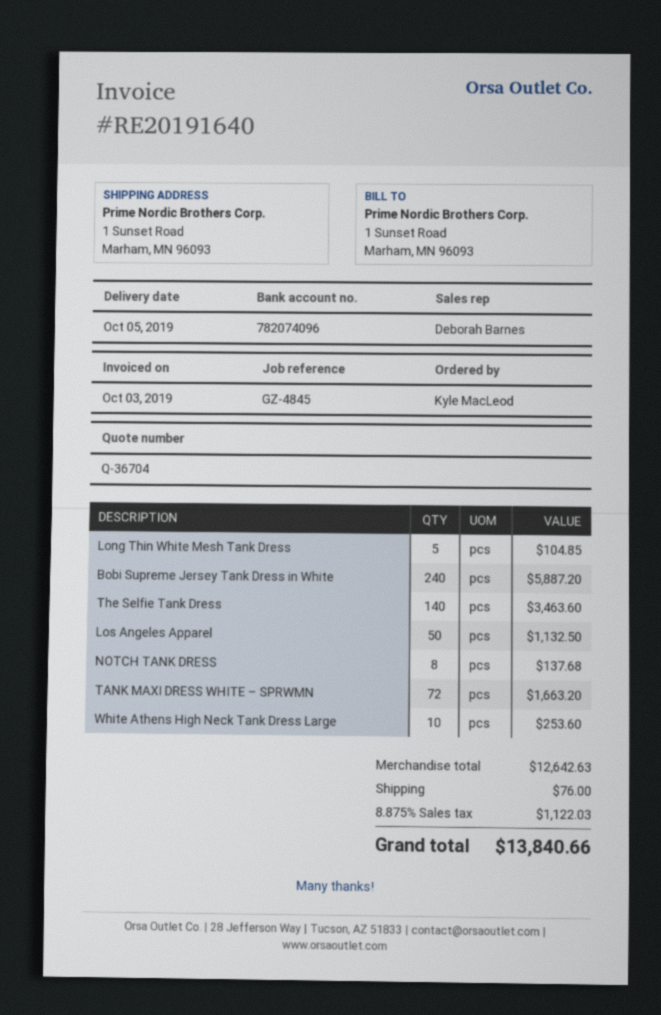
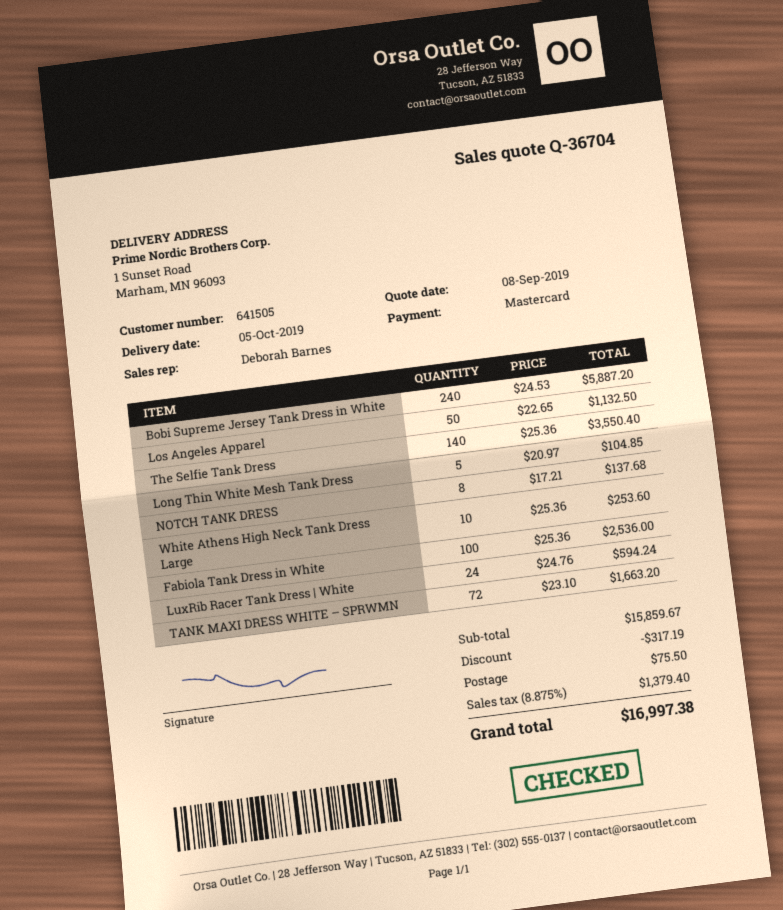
The Selfie Tank Dress: 140 for 3463.60 -> 140 for 3550.40
Fabiola Tank Dress in White: none -> 100 for 2536.00
LuxRib Racer Tank Dress | White: none -> 24 for 594.24
subtotal: 12642.63 -> 15859.67
discount: none -> 317.19
shipping: 76.00 -> 75.50
tax: 8.875% = 1122.03 -> 8.875% = 1379.40
total: 13840.66 -> 16997.38

